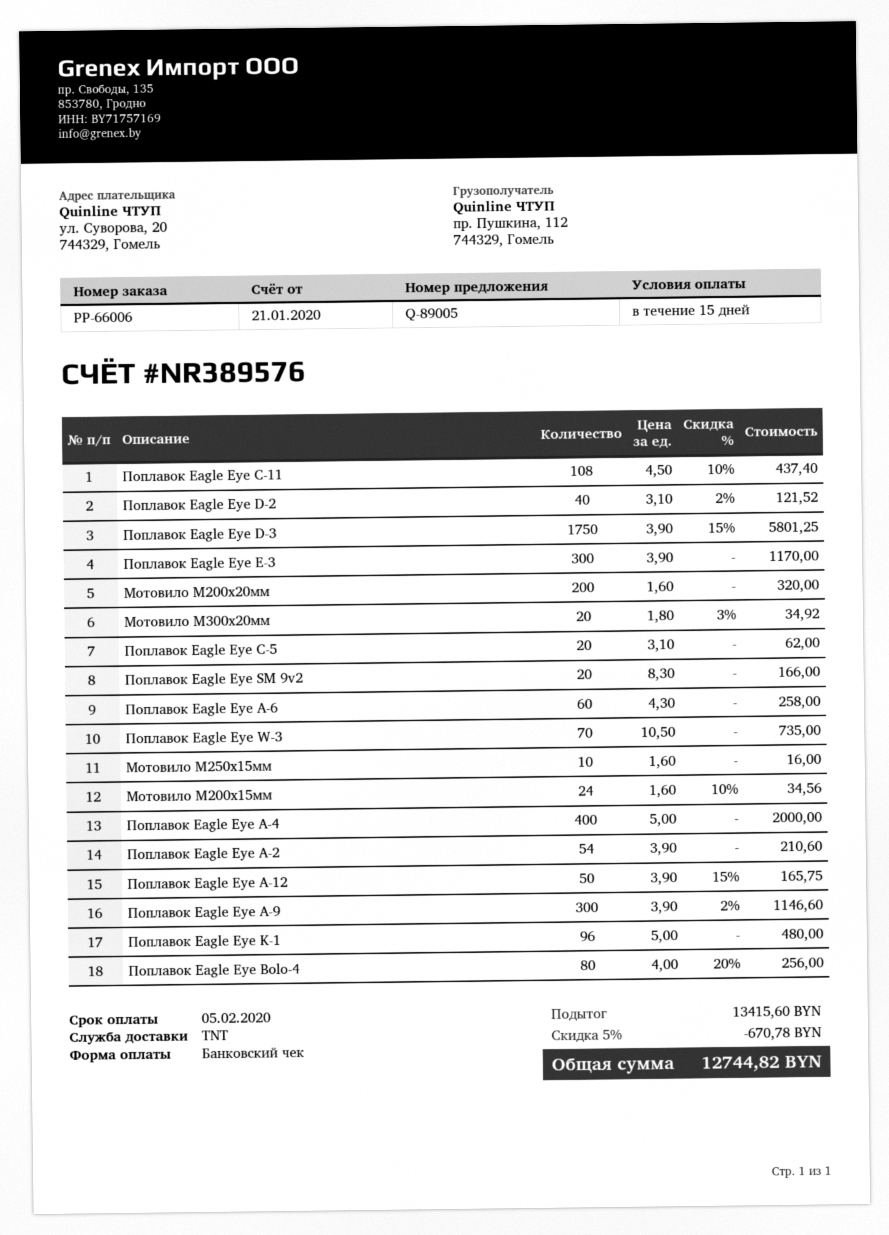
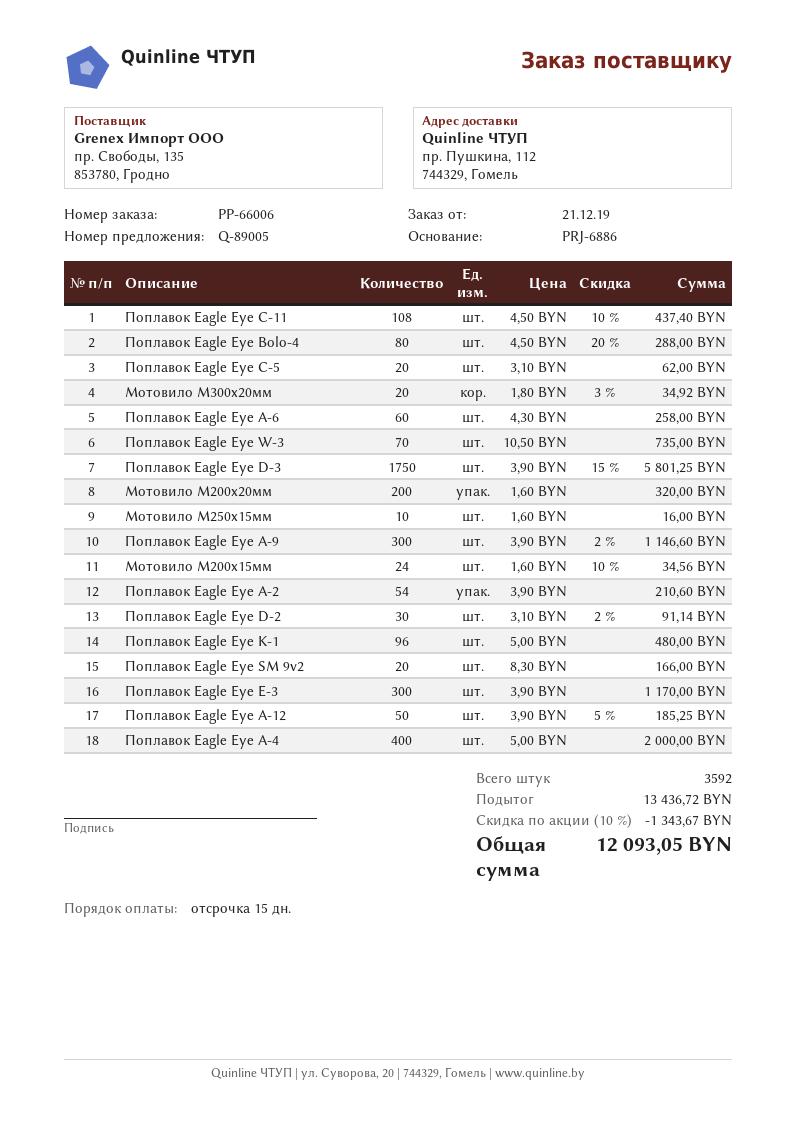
Поплавок Eagle Eye D-2: 40 x 3.10 - 2% = 121.52 -> 30 x 3.10 - 2% = 91.14
Поплавок Eagle Eye A-12: 50 x 3.90 - 15% = 165.75 -> 50 x 3.90 - 5% = 185.25
Поплавок Eagle Eye Bolo-4: 80 x 4.00 - 20% = 256.00 -> 80 x 4.50 - 20% = 288.00
subtotal: 13415.60 -> 13436.72
discount: 5% = 670.78 -> 10% = 1343.67
total: 12744.82 -> 12093.05

